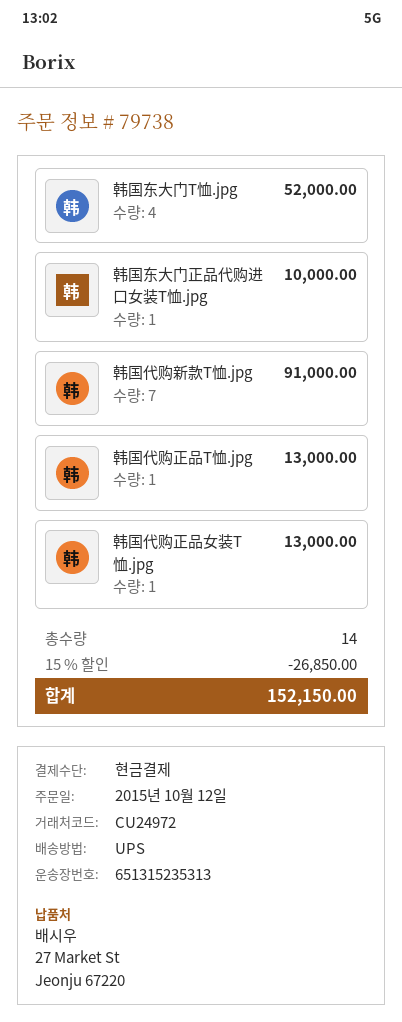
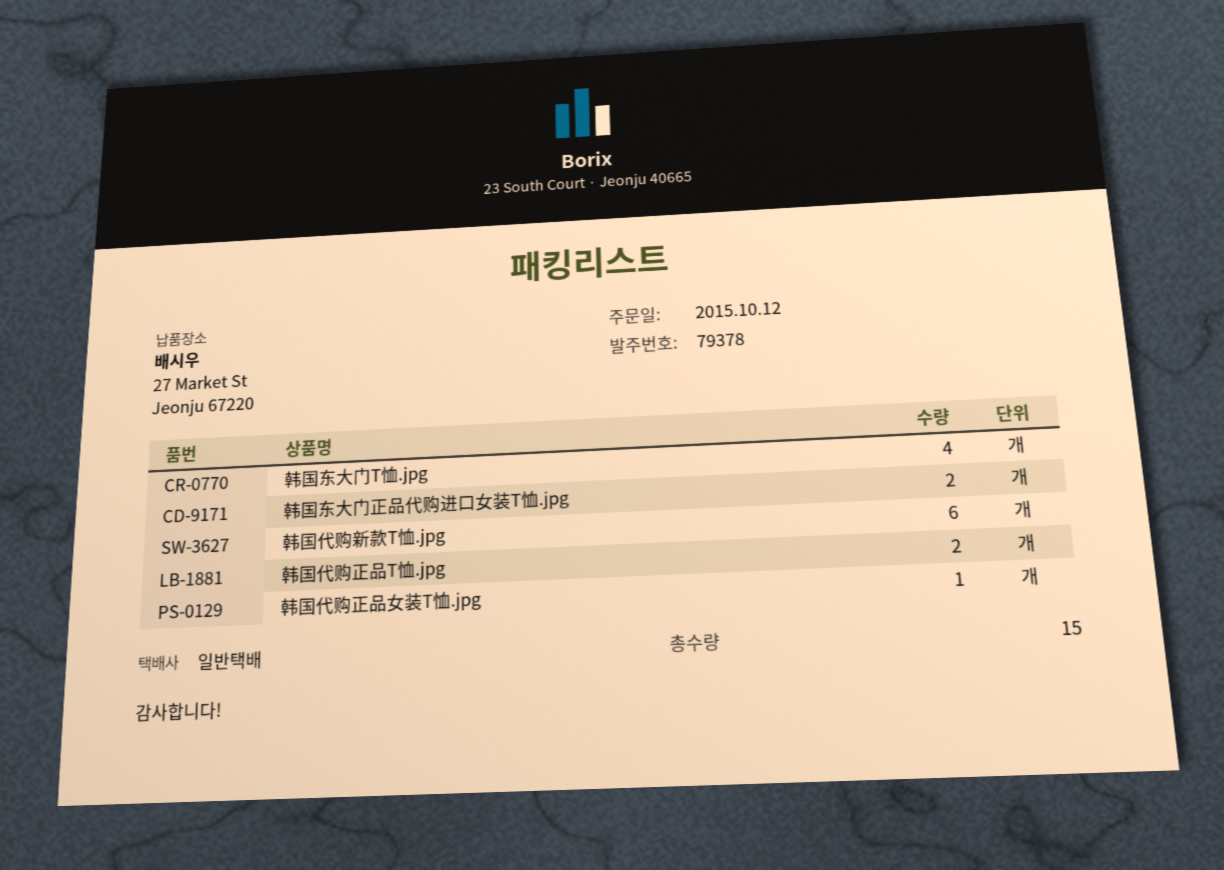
order number: 79738 -> 79378
shipping method: UPS -> standard
韩国东大门正品代购进口女装T恤.jpg: 1 -> 2
韩国代购新款T恤.jpg: 7 -> 6
韩国代购正品T恤.jpg: 1 -> 2
total quantity: 14 -> 15

